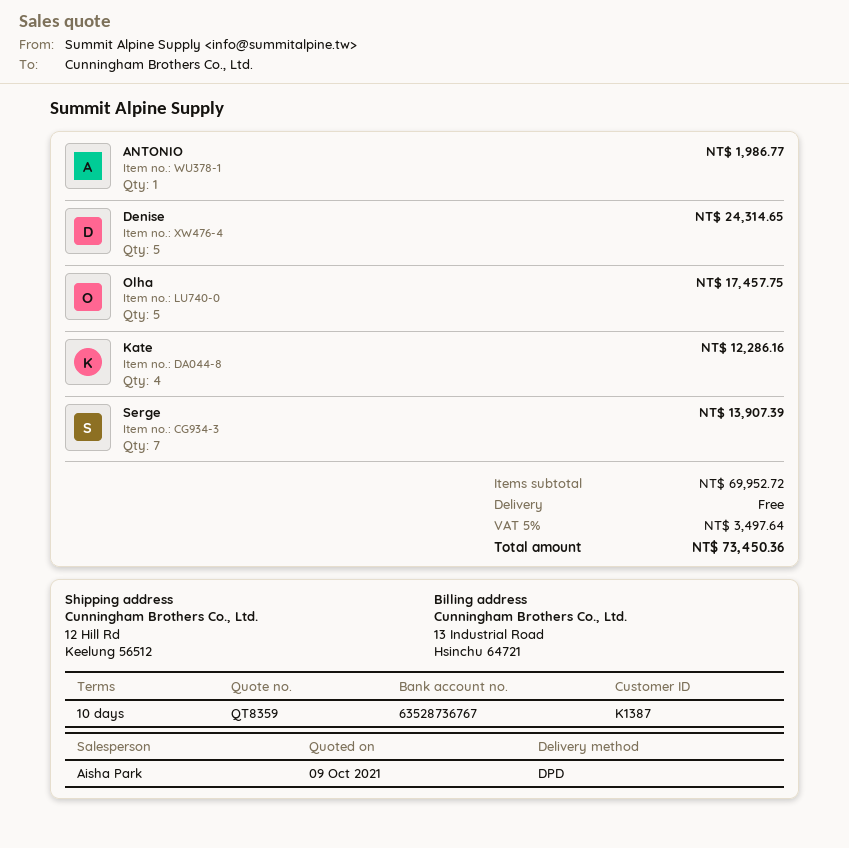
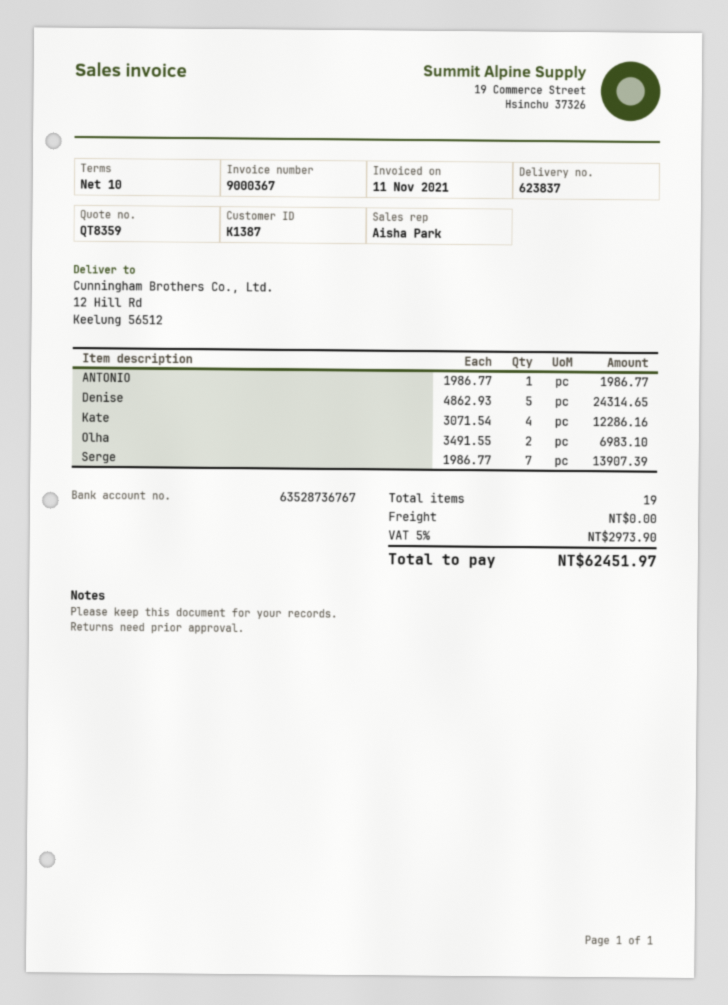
Olha: 5 for 17457.75 -> 2 for 6983.10
tax: 5% = 3497.64 -> 5% = 2973.90
total: 73450.36 -> 62451.97

